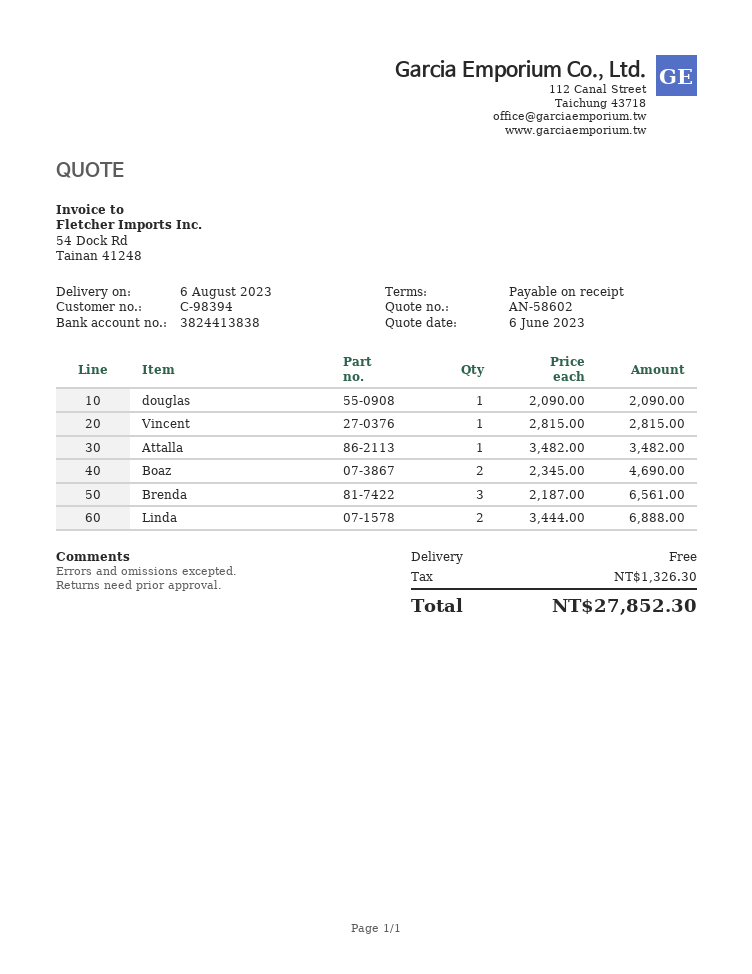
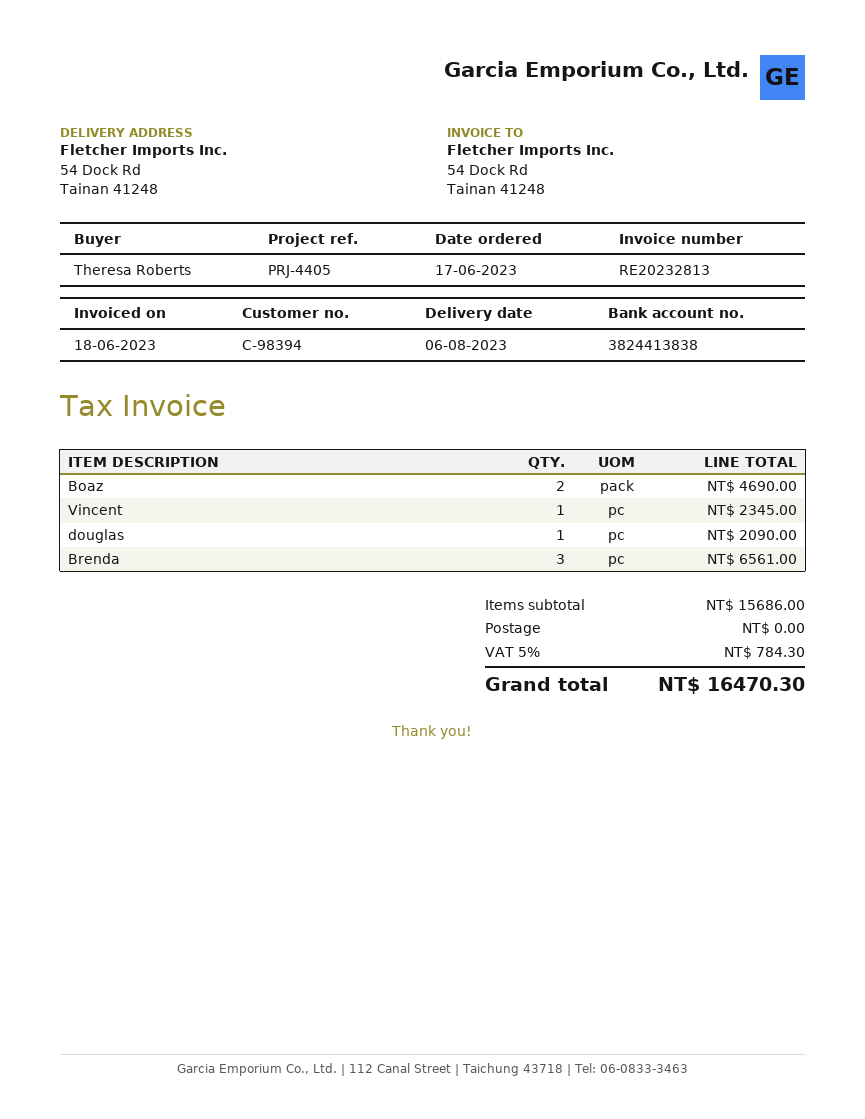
Vincent: 1 for 2815.00 -> 1 for 2345.00
Attalla: 1 for 3482.00 -> none
Linda: 2 for 6888.00 -> none
tax: 1326.30 -> 784.30
total: 27852.30 -> 16470.30

